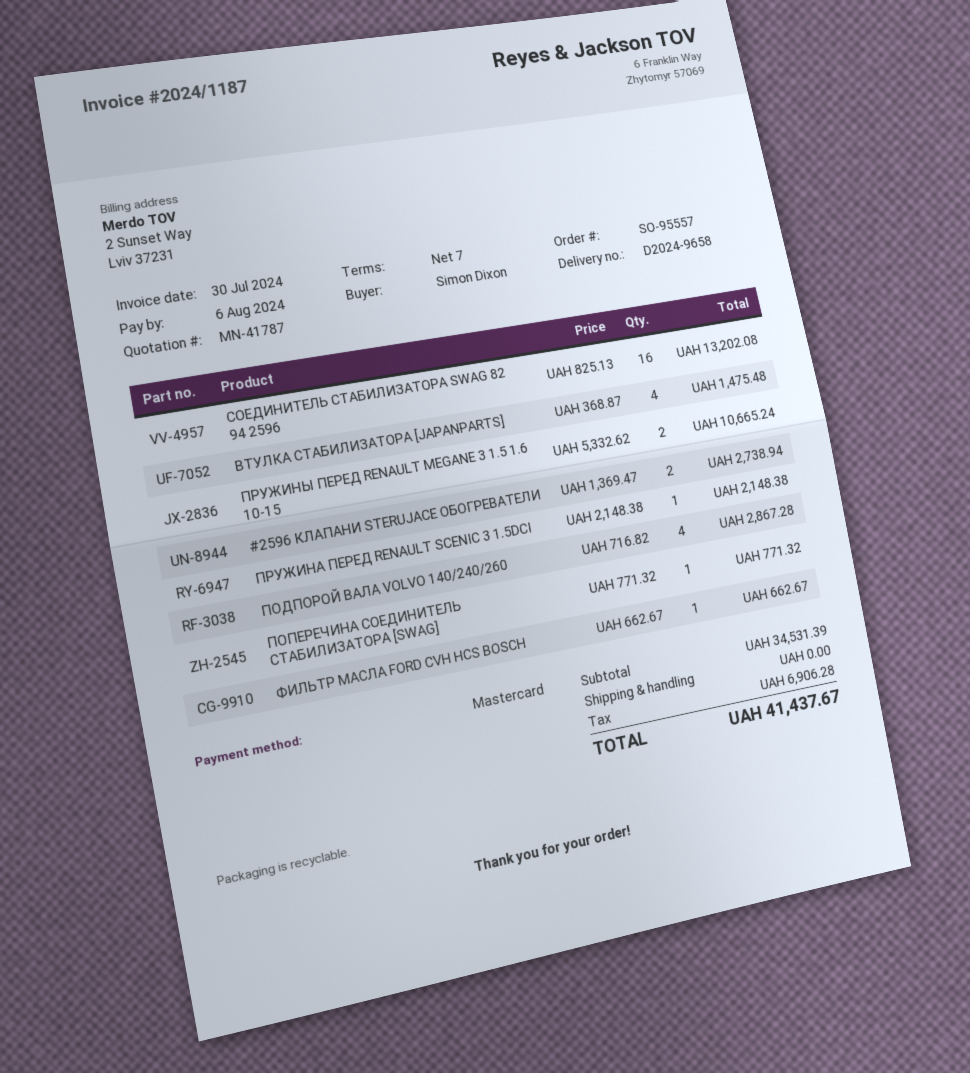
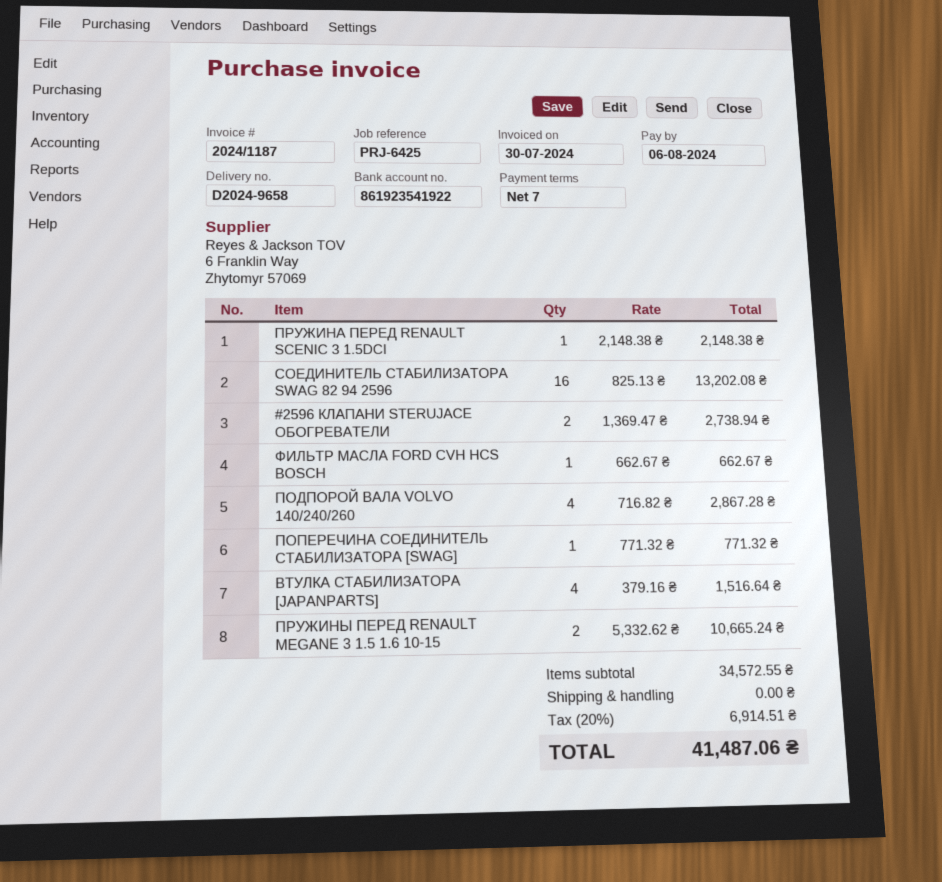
ВТУЛКА СТАБИЛИЗАТОРА [JAPANPARTS]: 4 x 368.87 = 1475.48 -> 4 x 379.16 = 1516.64
subtotal: 34531.39 -> 34572.55
tax: 6906.28 -> 6914.51
total: 41437.67 -> 41487.06

